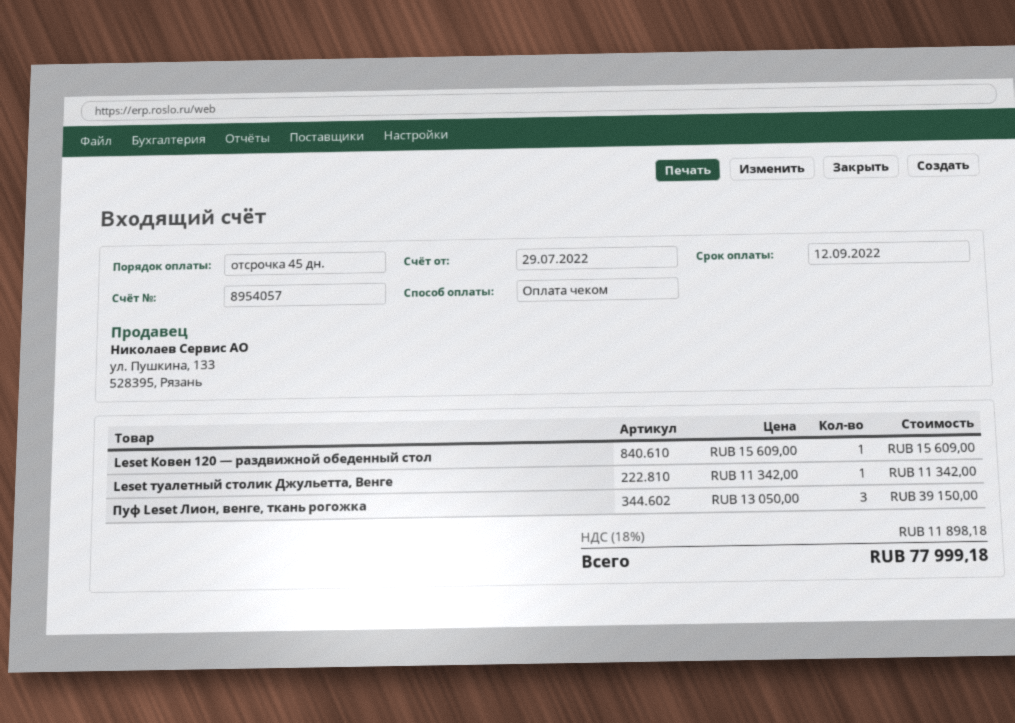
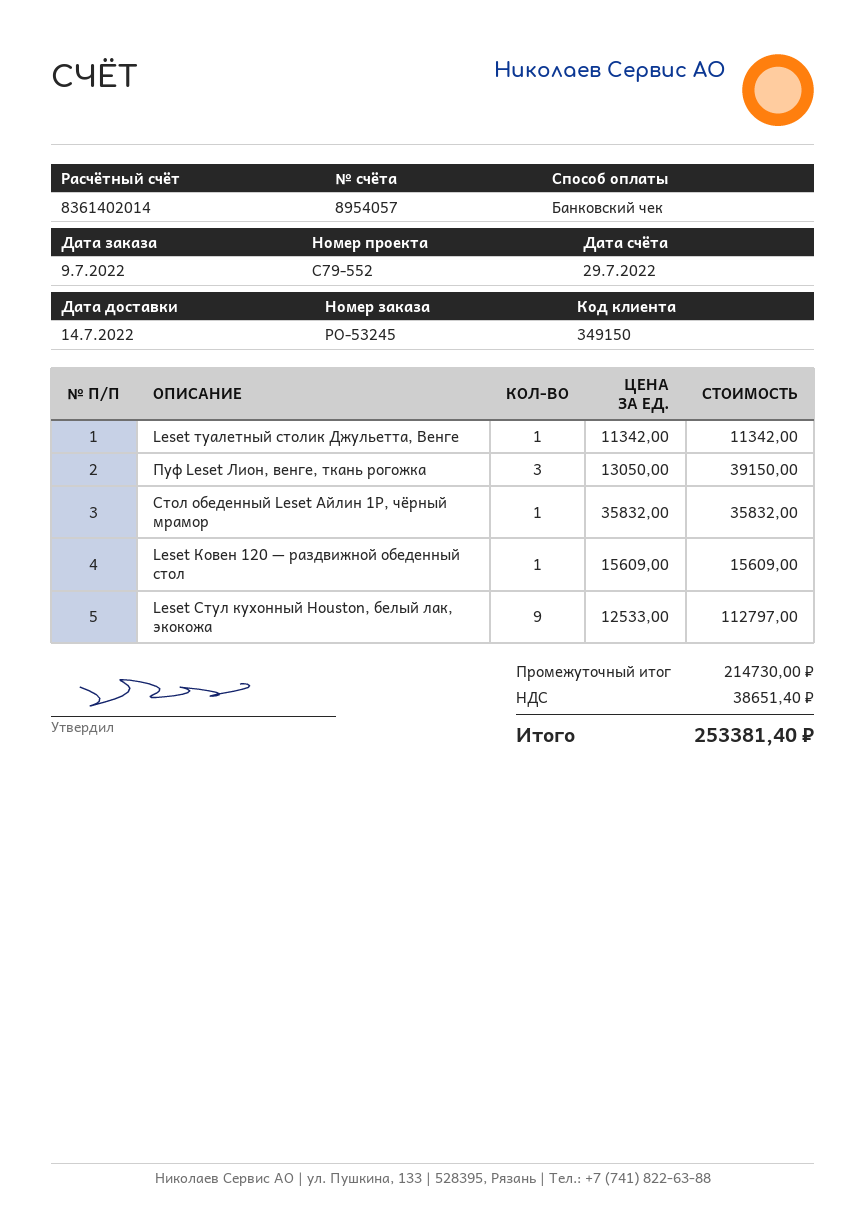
Стол обеденный Leset Айлин 1Р, чёрный мрамор: none -> 1 x 35832.00 = 35832.00
Leset Стул кухонный Houston, белый лак, экокожа: none -> 9 x 12533.00 = 112797.00
tax: 11898.18 -> 38651.40
total: 77999.18 -> 253381.40

